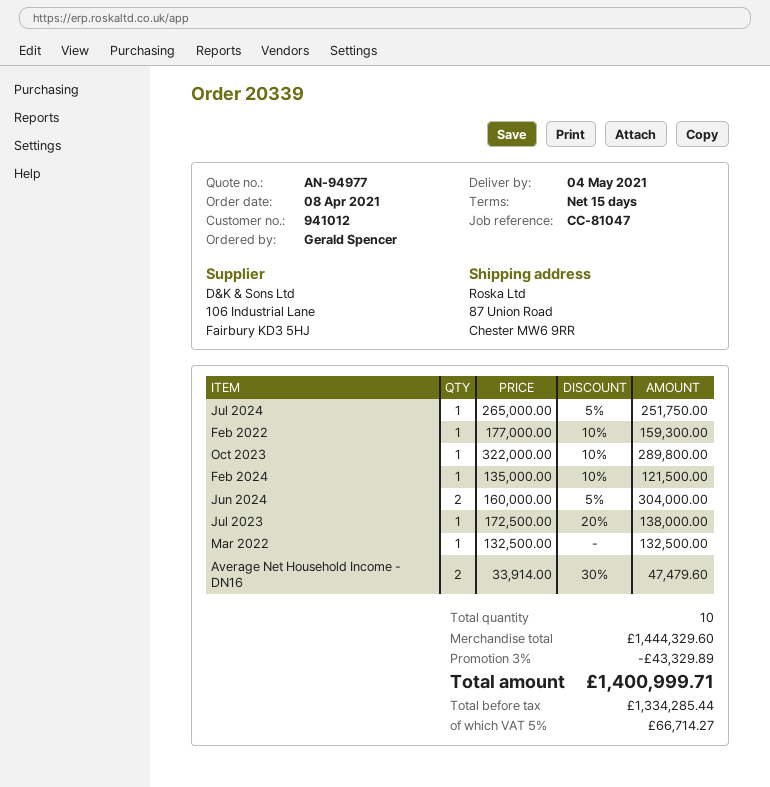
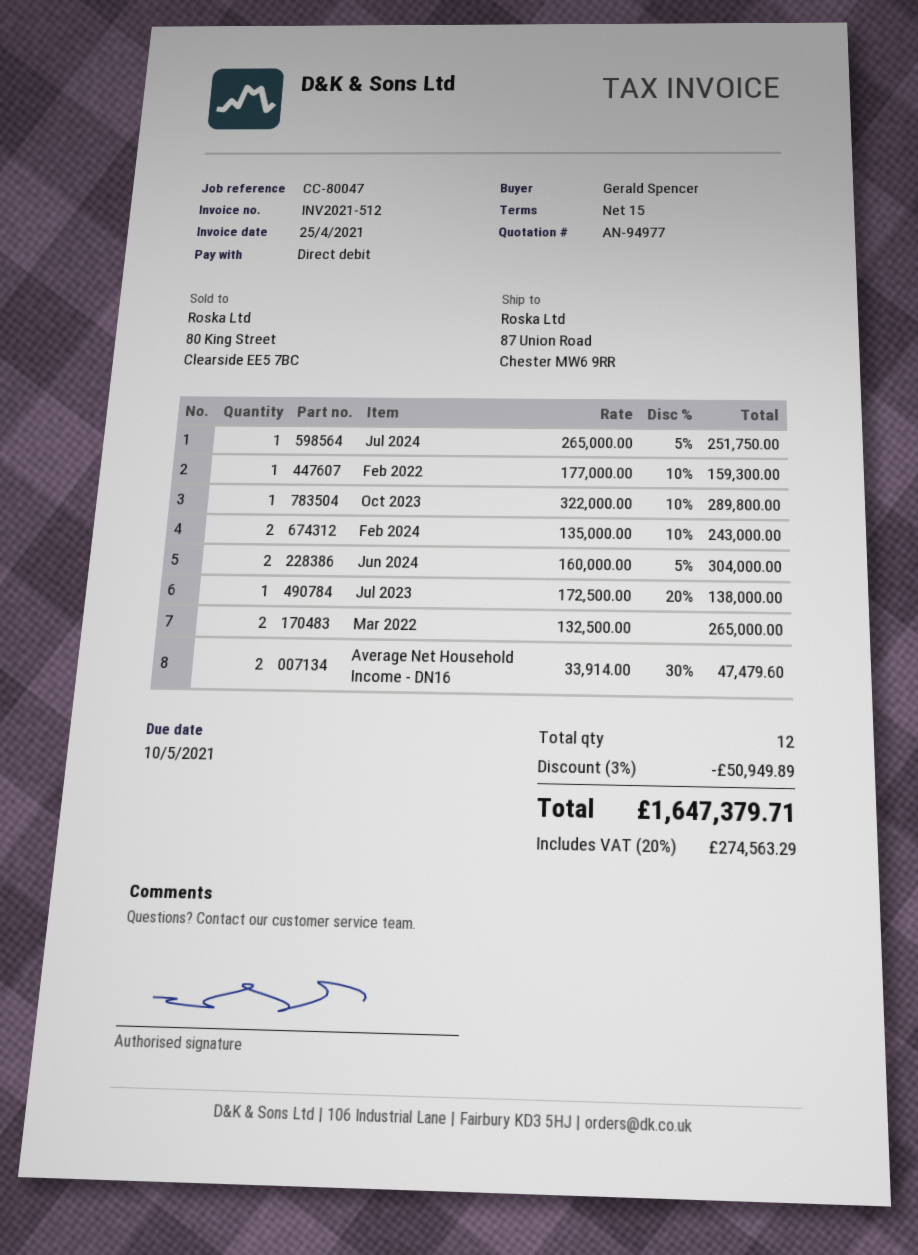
reference: CC-81047 -> CC-80047
Feb 2024: 1 x 135000.00 - 10% = 121500.00 -> 2 x 135000.00 - 10% = 243000.00
Mar 2022: 1 x 132500.00 = 132500.00 -> 2 x 132500.00 = 265000.00
total quantity: 10 -> 12
discount: 3% = 43329.89 -> 3% = 50949.89
tax: 5% = 66714.27 -> 20% = 274563.29
total: 1400999.71 -> 1647379.71

